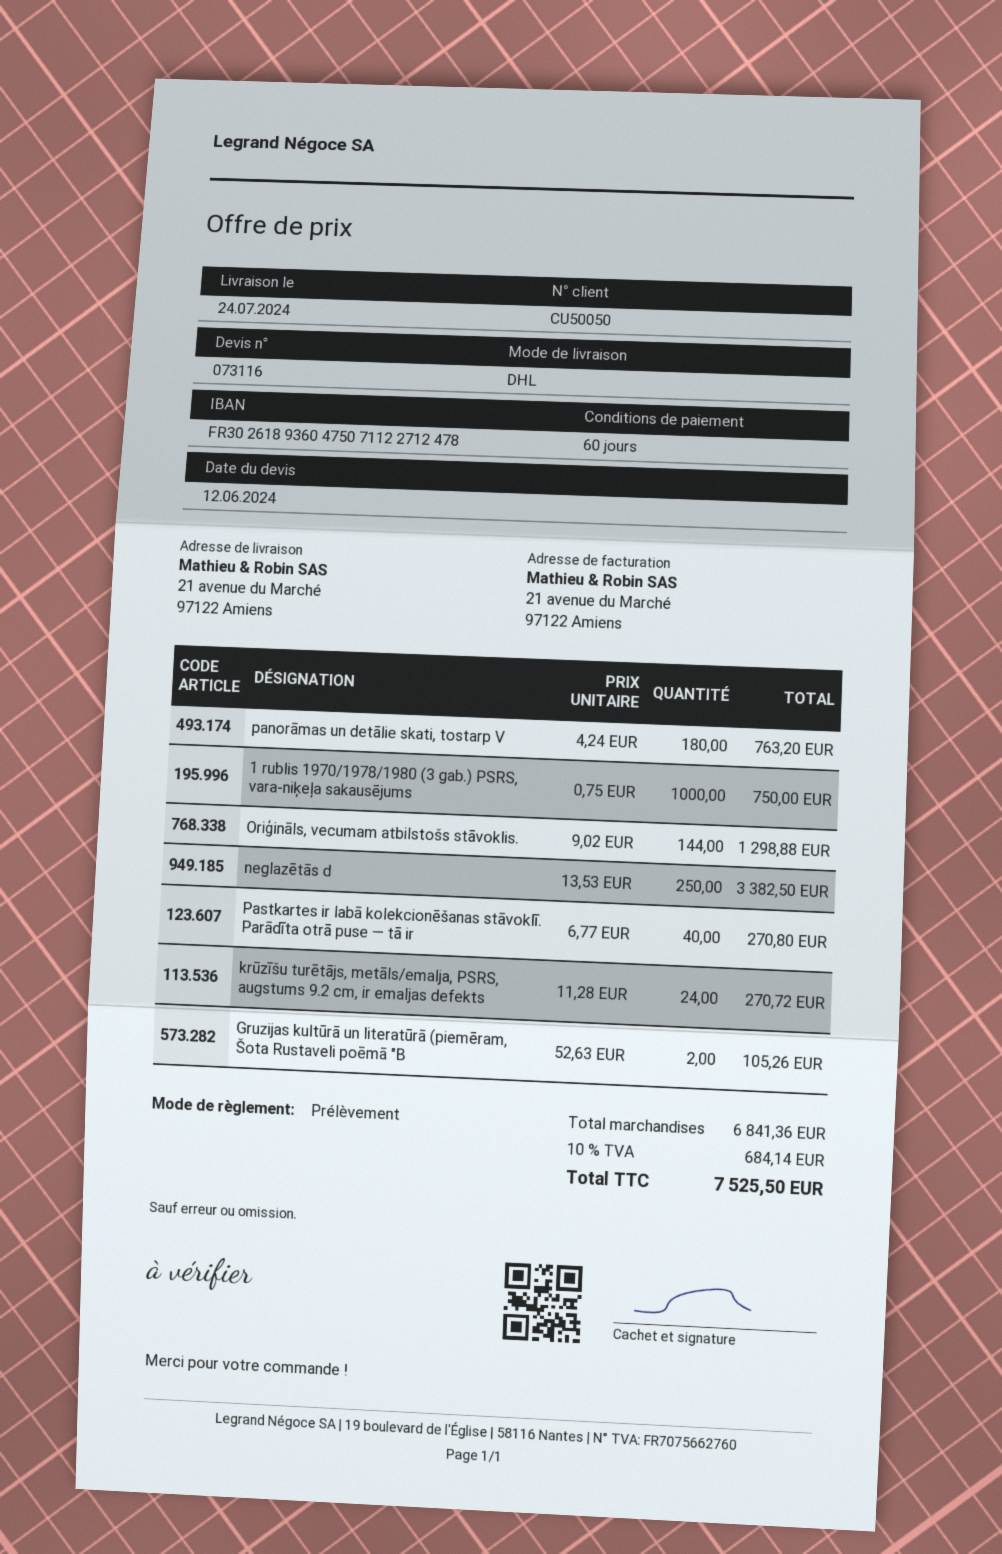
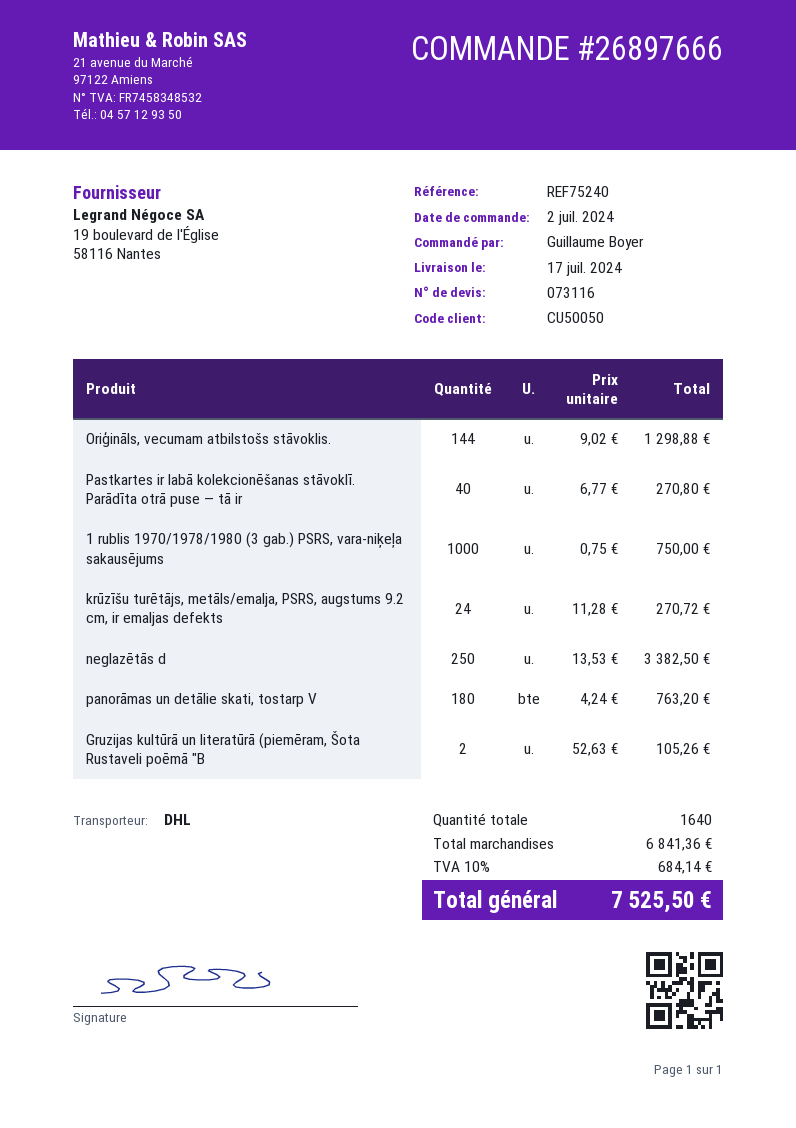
delivery date: 2024-07-24 -> 2024-07-17

